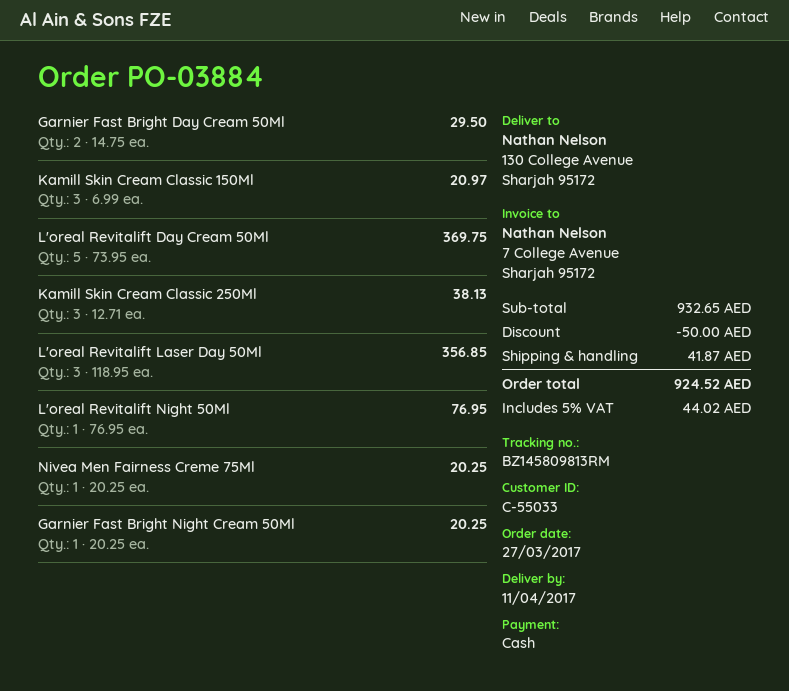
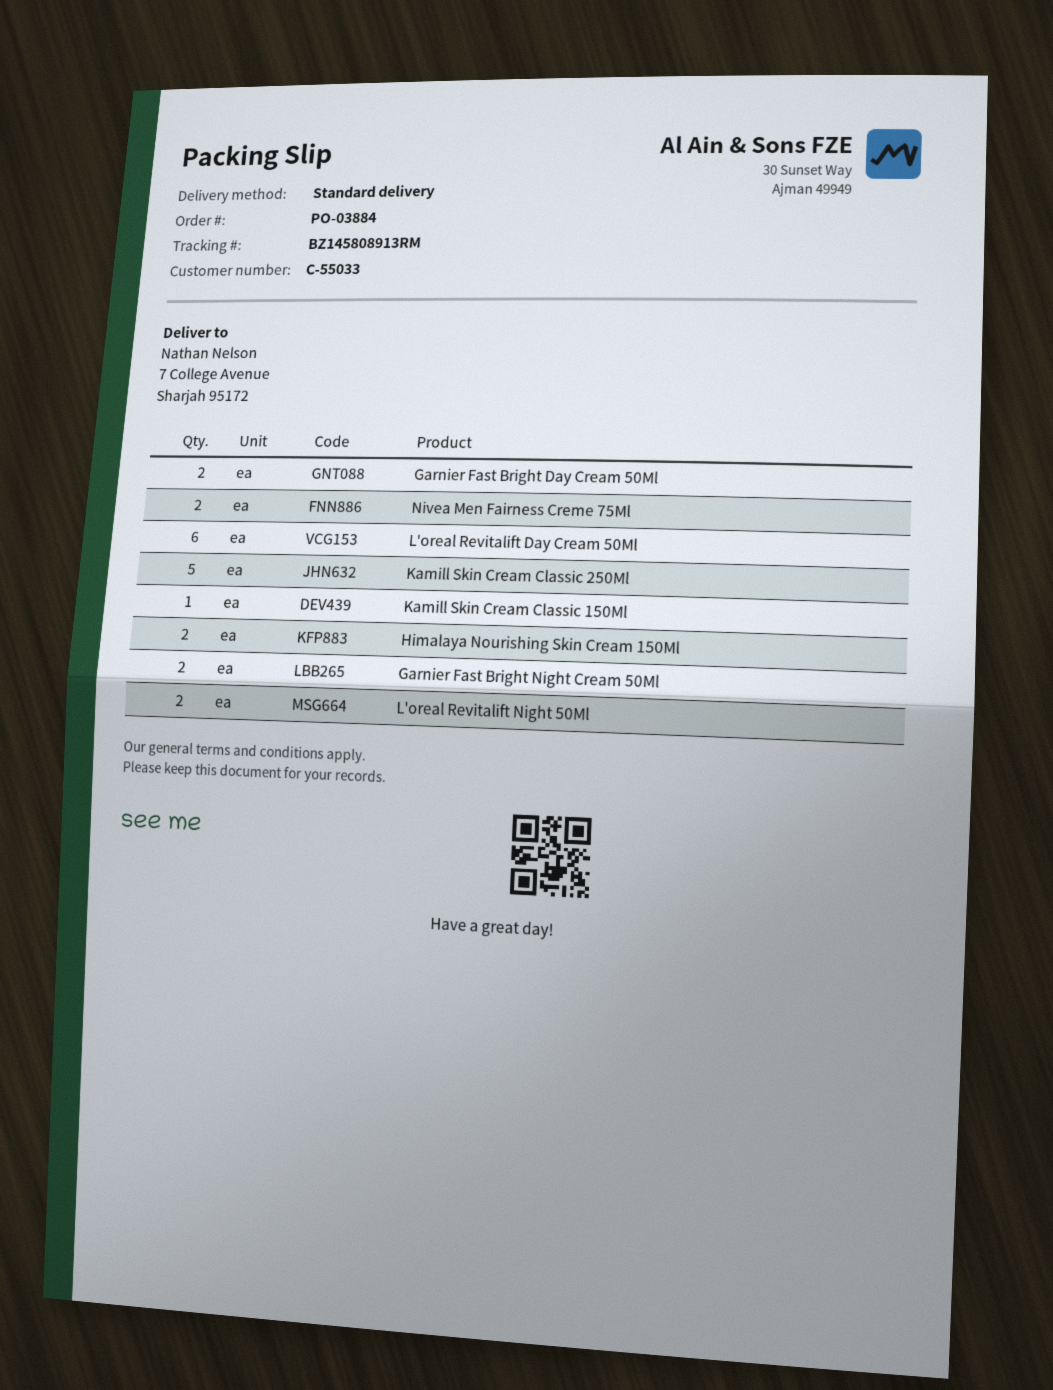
tracking number: BZ145809813RM -> BZ145808913RM
ship to: 130 College Avenue, Sharjah 95172 -> 7 College Avenue, Sharjah 95172
Kamill Skin Cream Classic 150Ml: 3 -> 1
L'oreal Revitalift Day Cream 50Ml: 5 -> 6
Kamill Skin Cream Classic 250Ml: 3 -> 5
L'oreal Revitalift Laser Day 50Ml: 3 -> none
L'oreal Revitalift Night 50Ml: 1 -> 2
Nivea Men Fairness Creme 75Ml: 1 -> 2
Garnier Fast Bright Night Cream 50Ml: 1 -> 2
Himalaya Nourishing Skin Cream 150Ml: none -> 2

